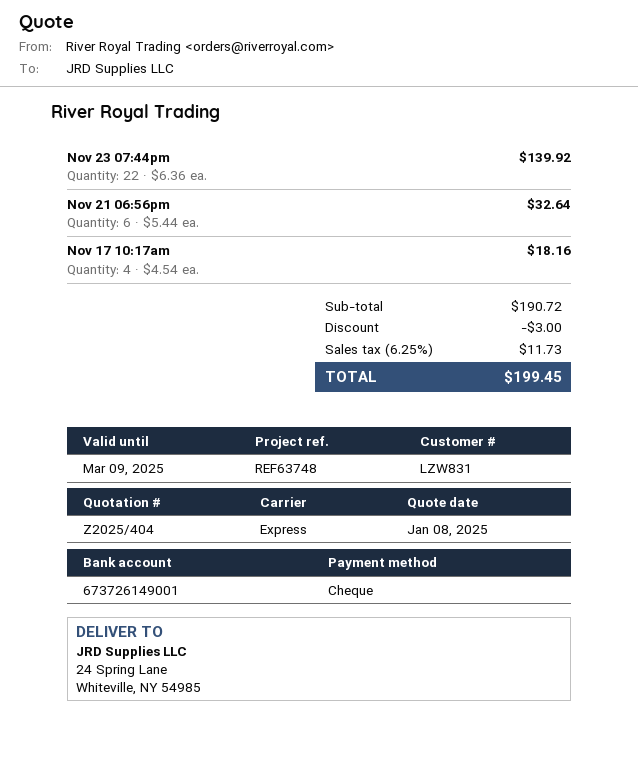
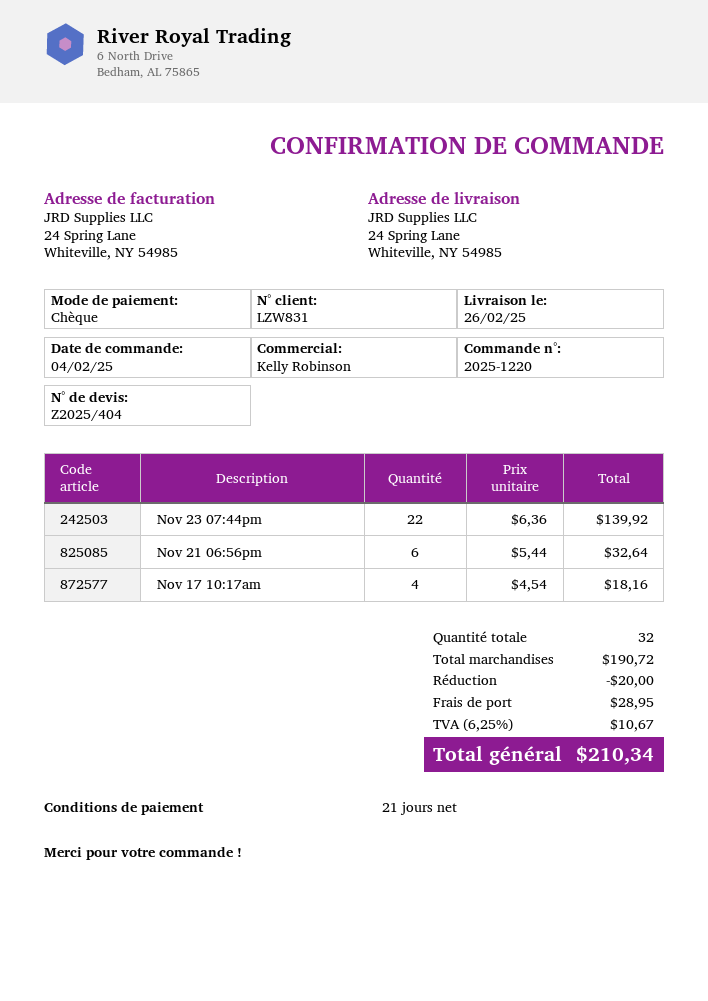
discount: 3.00 -> 20.00
shipping: none -> 28.95
tax: 6.25% = 11.73 -> 6.25% = 10.67
total: 199.45 -> 210.34

